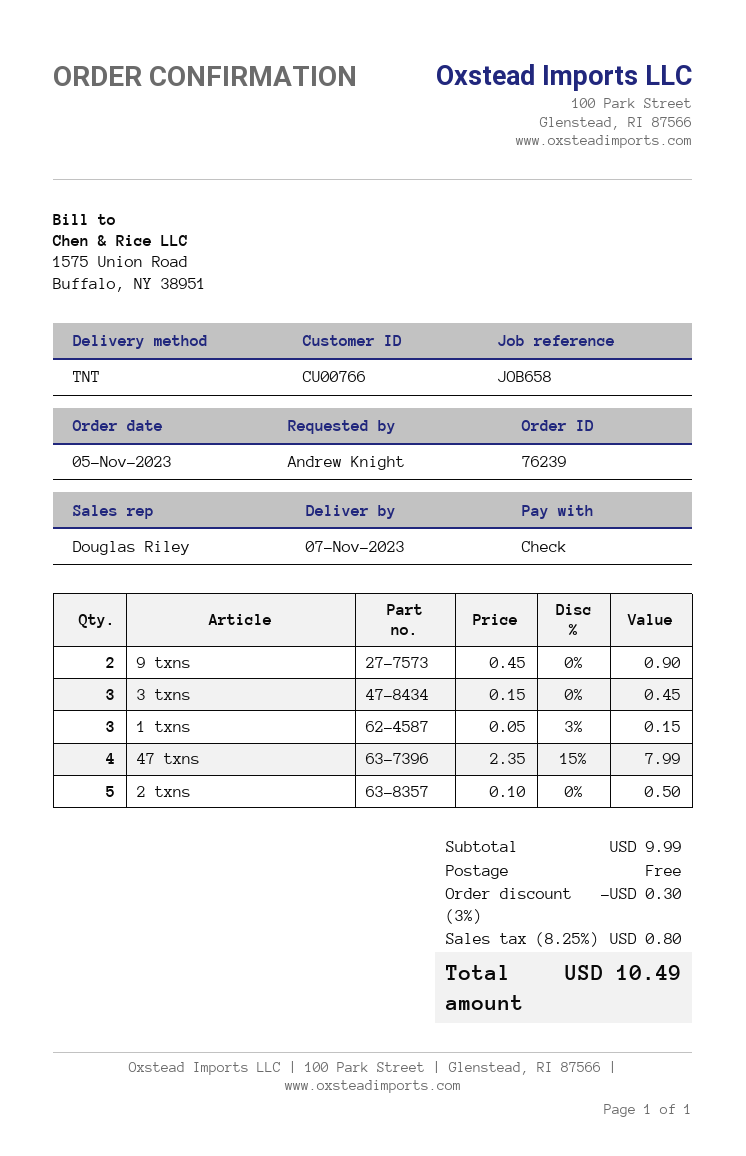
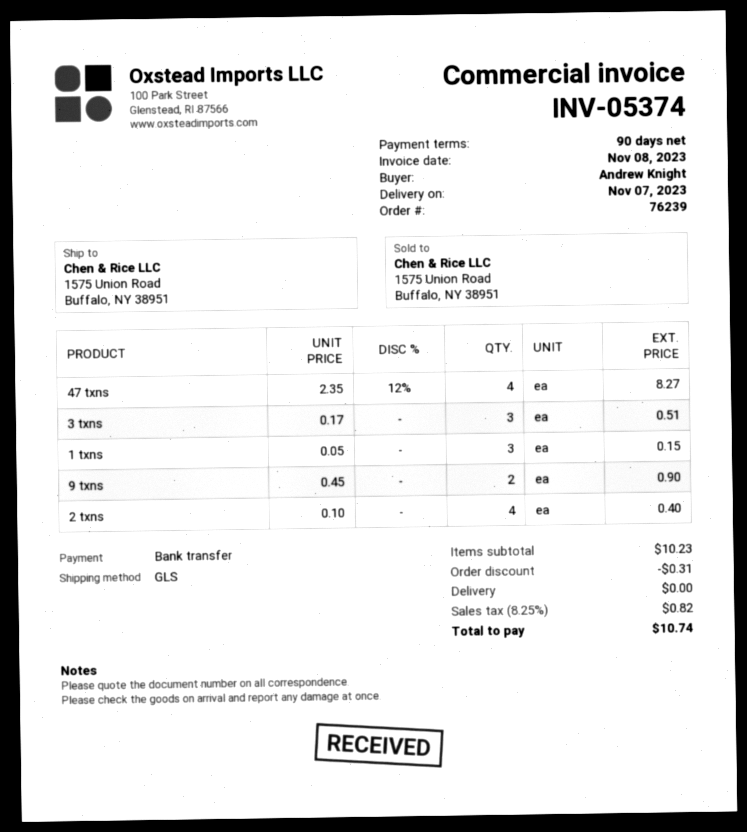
payment method: cheque -> bank transfer
shipping method: TNT -> GLS
3 txns: 3 x 0.15 = 0.45 -> 3 x 0.17 = 0.51
1 txns: 3 x 0.05 - 3% = 0.15 -> 3 x 0.05 = 0.15
47 txns: 4 x 2.35 - 15% = 7.99 -> 4 x 2.35 - 12% = 8.27
2 txns: 5 x 0.10 = 0.50 -> 4 x 0.10 = 0.40
subtotal: 9.99 -> 10.23
discount: 0.30 -> 0.31
tax: 8.25% = 0.80 -> 8.25% = 0.82
total: 10.49 -> 10.74

